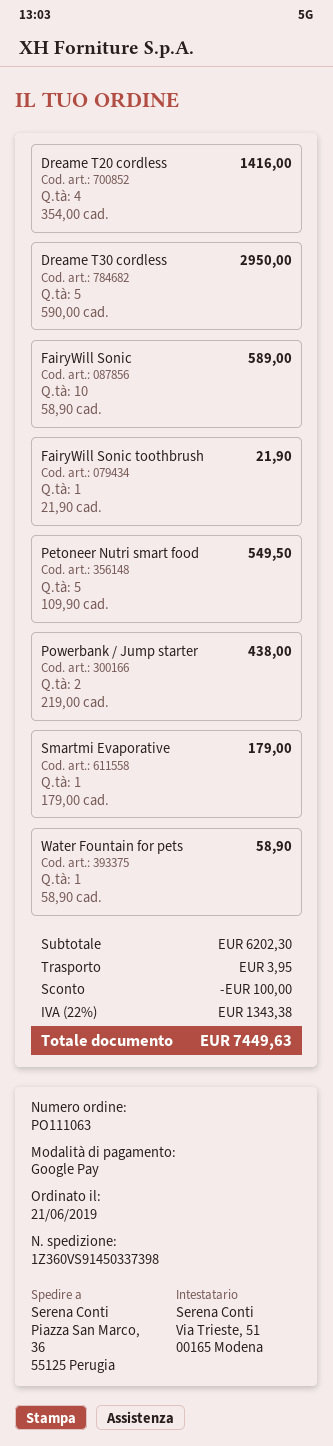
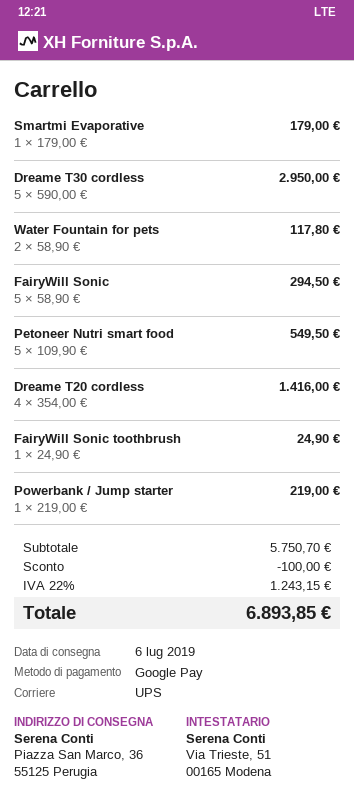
FairyWill Sonic: 10 x 58.90 = 589.00 -> 5 x 58.90 = 294.50
FairyWill Sonic toothbrush: 1 x 21.90 = 21.90 -> 1 x 24.90 = 24.90
Powerbank / Jump starter: 2 x 219.00 = 438.00 -> 1 x 219.00 = 219.00
Water Fountain for pets: 1 x 58.90 = 58.90 -> 2 x 58.90 = 117.80
subtotal: 6202.30 -> 5750.70
shipping: 3.95 -> none
tax: 22% = 1343.38 -> 22% = 1243.15
total: 7449.63 -> 6893.85

